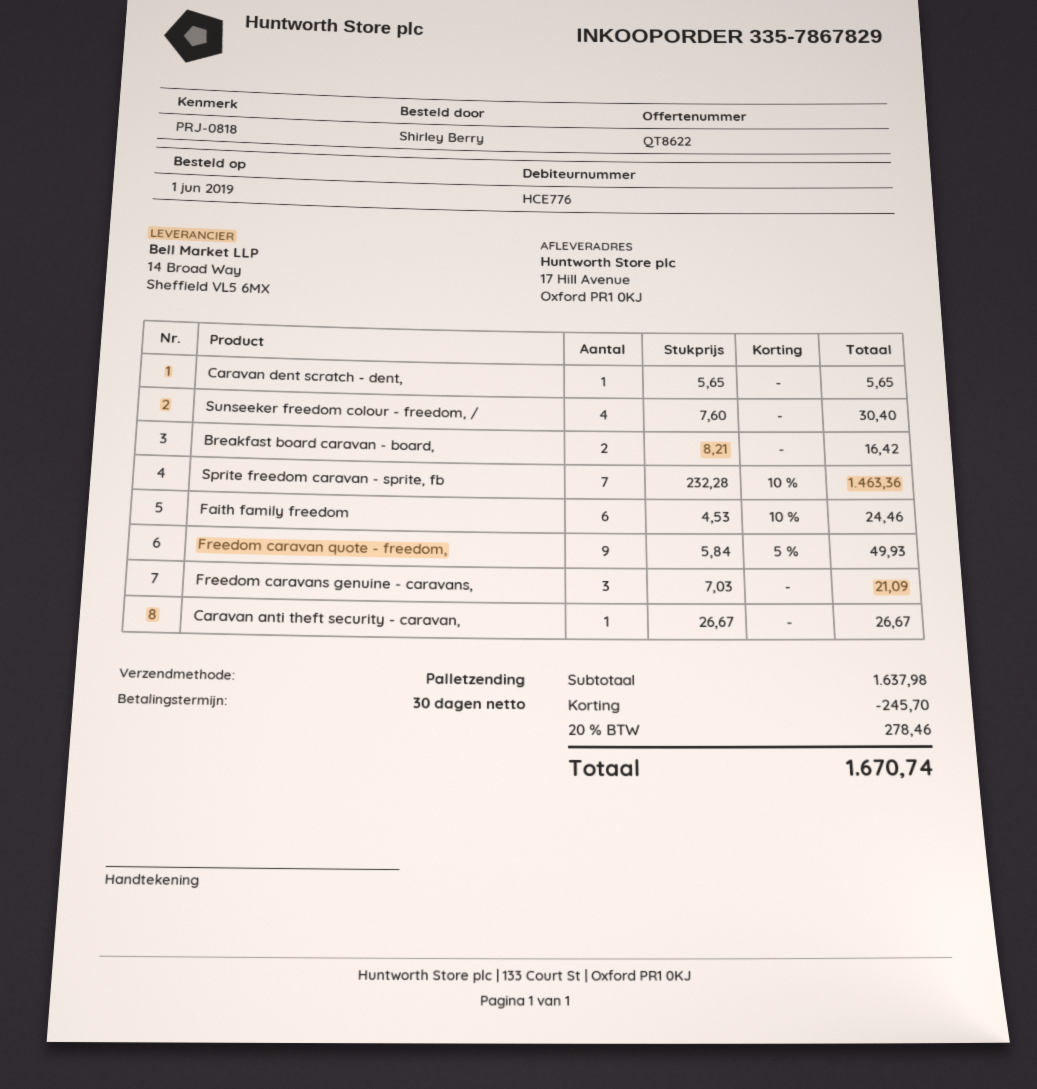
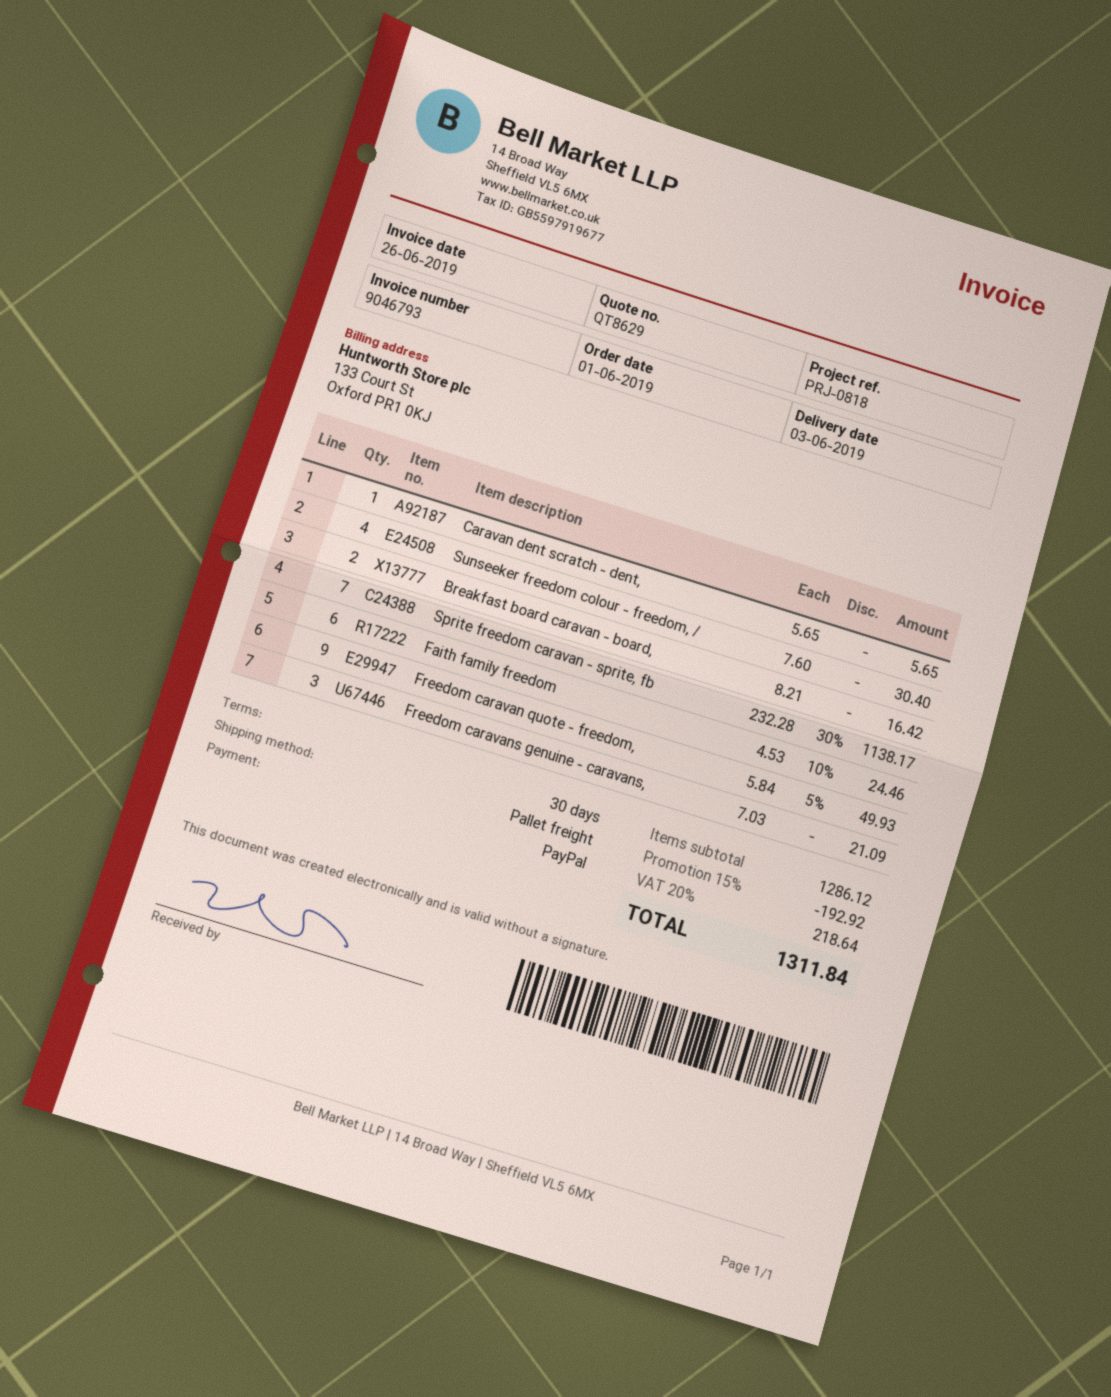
quote number: QT8622 -> QT8629
Sprite freedom caravan - sprite, fb: 7 x 232.28 - 10% = 1463.36 -> 7 x 232.28 - 30% = 1138.17
Caravan anti theft security - caravan,: 1 x 26.67 = 26.67 -> none
subtotal: 1637.98 -> 1286.12
discount: 245.70 -> 192.92
tax: 20% = 278.46 -> 20% = 218.64
total: 1670.74 -> 1311.84

